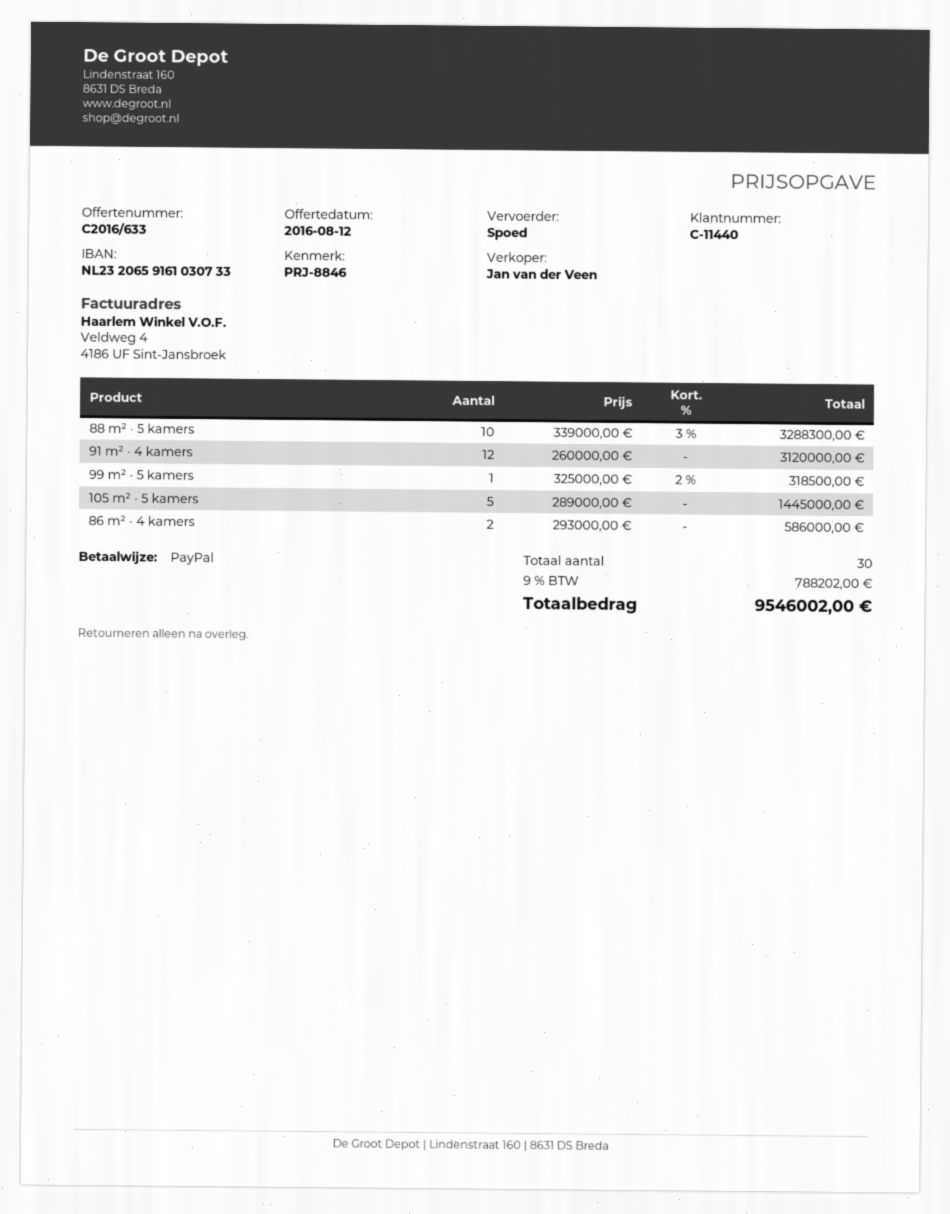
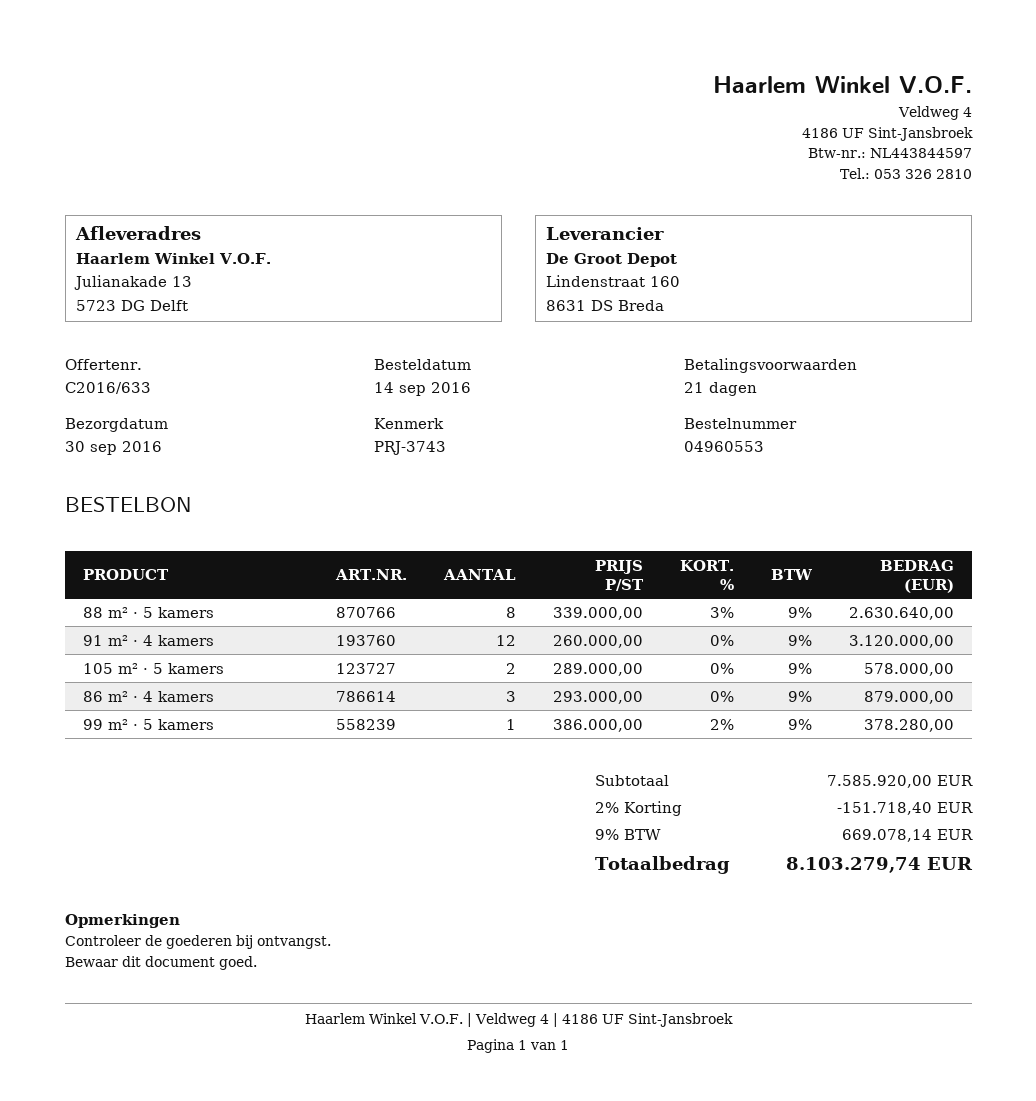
reference: PRJ-8846 -> PRJ-3743
88 m² · 5 kamers: 10 x 339000.00 - 3% = 3288300.00 -> 8 x 339000.00 - 3% = 2630640.00
99 m² · 5 kamers: 1 x 325000.00 - 2% = 318500.00 -> 1 x 386000.00 - 2% = 378280.00
105 m² · 5 kamers: 5 x 289000.00 = 1445000.00 -> 2 x 289000.00 = 578000.00
86 m² · 4 kamers: 2 x 293000.00 = 586000.00 -> 3 x 293000.00 = 879000.00
discount: none -> 2% = 151718.40
tax: 9% = 788202.00 -> 9% = 669078.14
total: 9546002.00 -> 8103279.74

